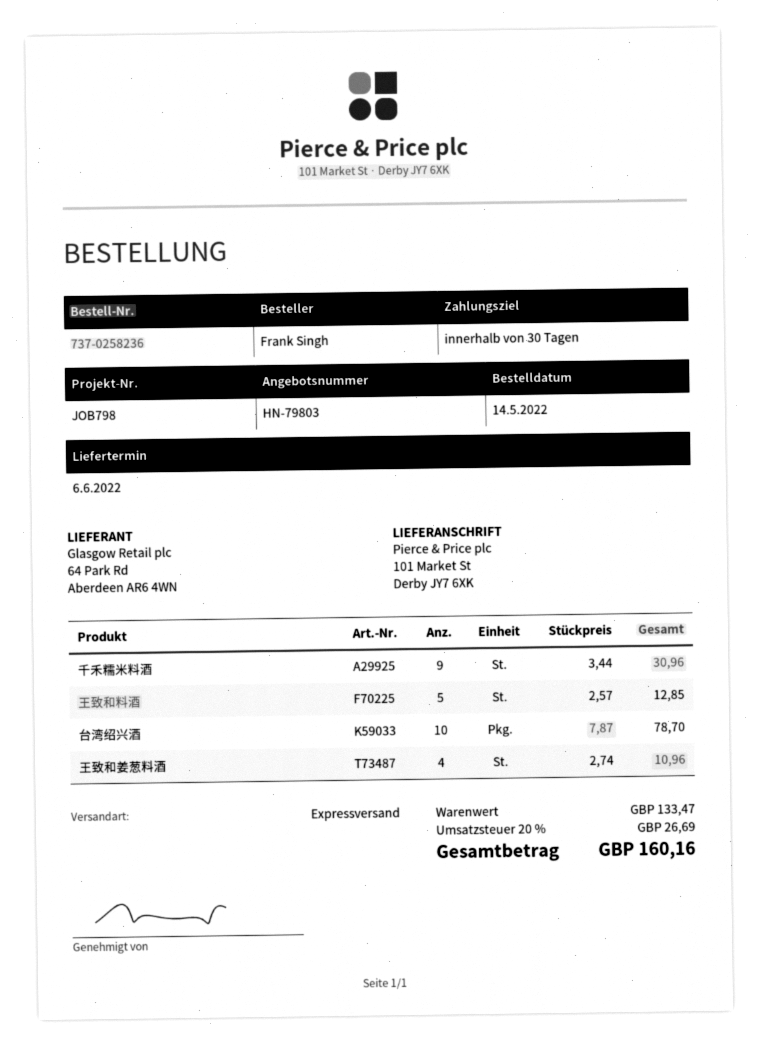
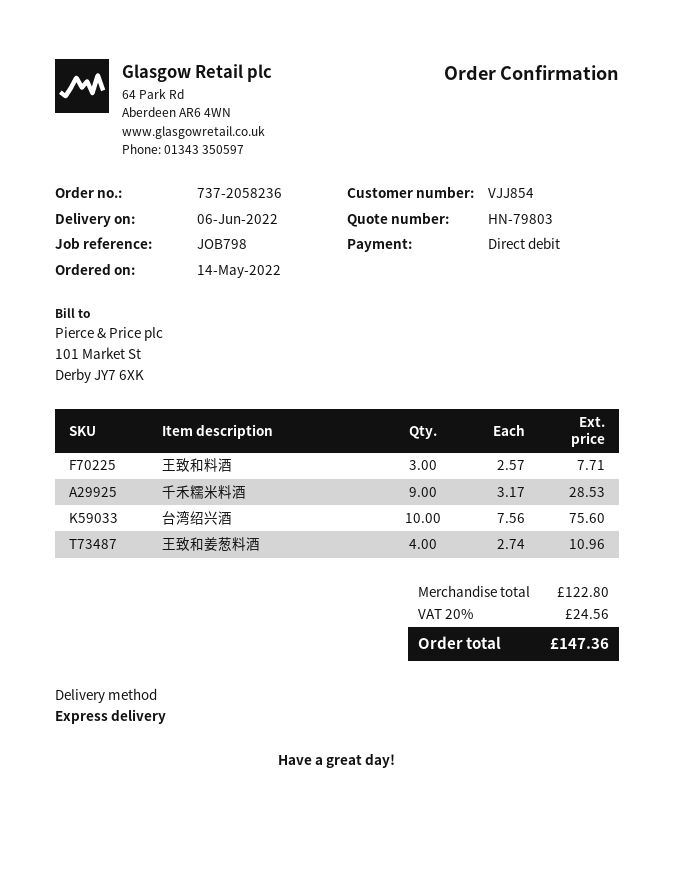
order number: 737-0258236 -> 737-2058236
千禾糯米料酒: 9 x 3.44 = 30.96 -> 9 x 3.17 = 28.53
王致和料酒: 5 x 2.57 = 12.85 -> 3 x 2.57 = 7.71
台湾绍兴酒: 10 x 7.87 = 78.70 -> 10 x 7.56 = 75.60
subtotal: 133.47 -> 122.80
tax: 20% = 26.69 -> 20% = 24.56
total: 160.16 -> 147.36

